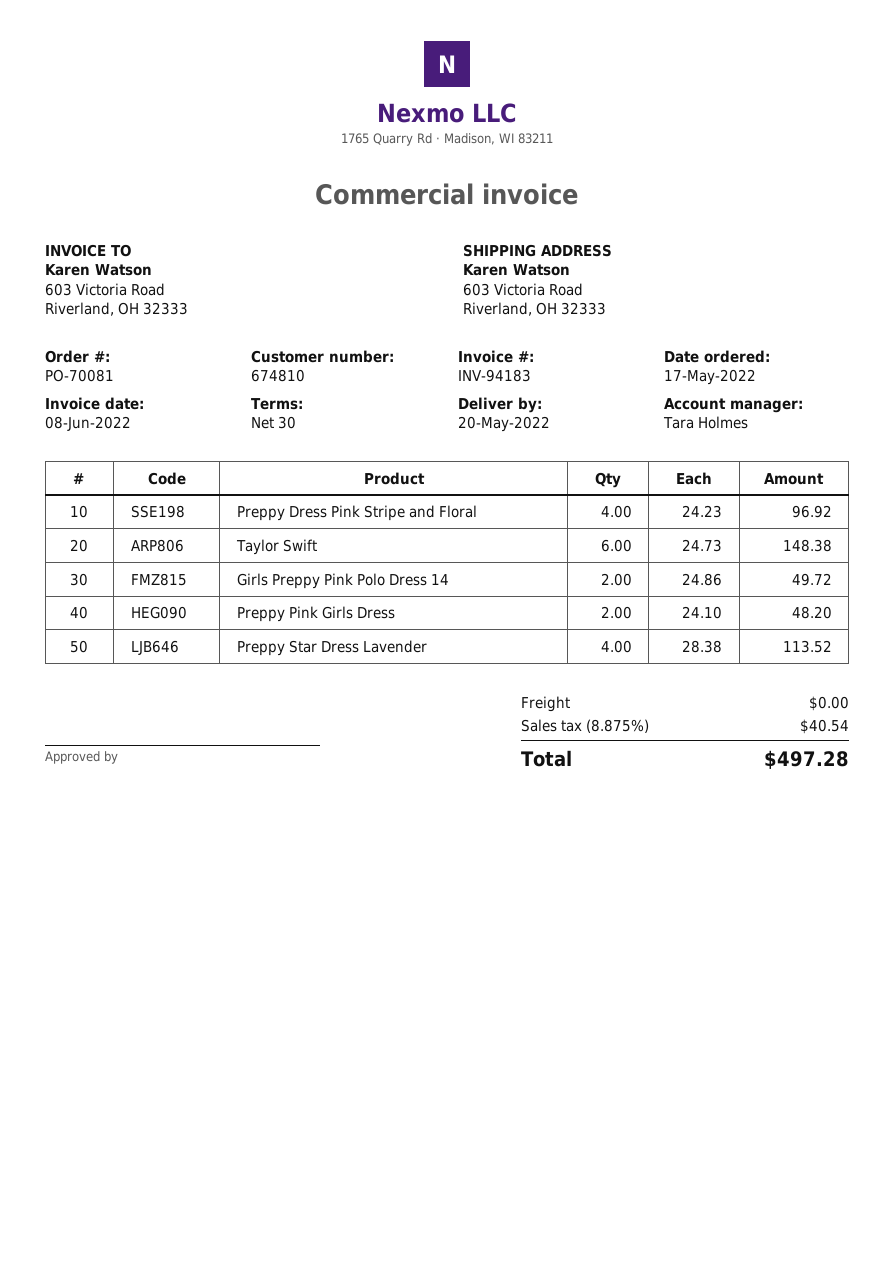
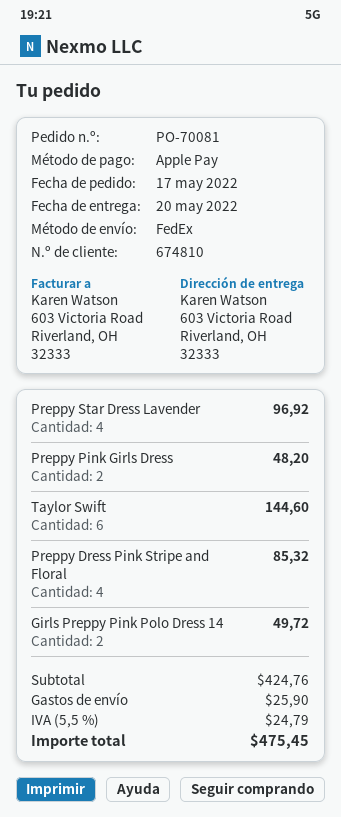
Preppy Dress Pink Stripe and Floral: 4 for 96.92 -> 4 for 85.32
Taylor Swift: 6 for 148.38 -> 6 for 144.60
Preppy Star Dress Lavender: 4 for 113.52 -> 4 for 96.92
shipping: 0.00 -> 25.90
tax: 8.875% = 40.54 -> 5.5% = 24.79
total: 497.28 -> 475.45

